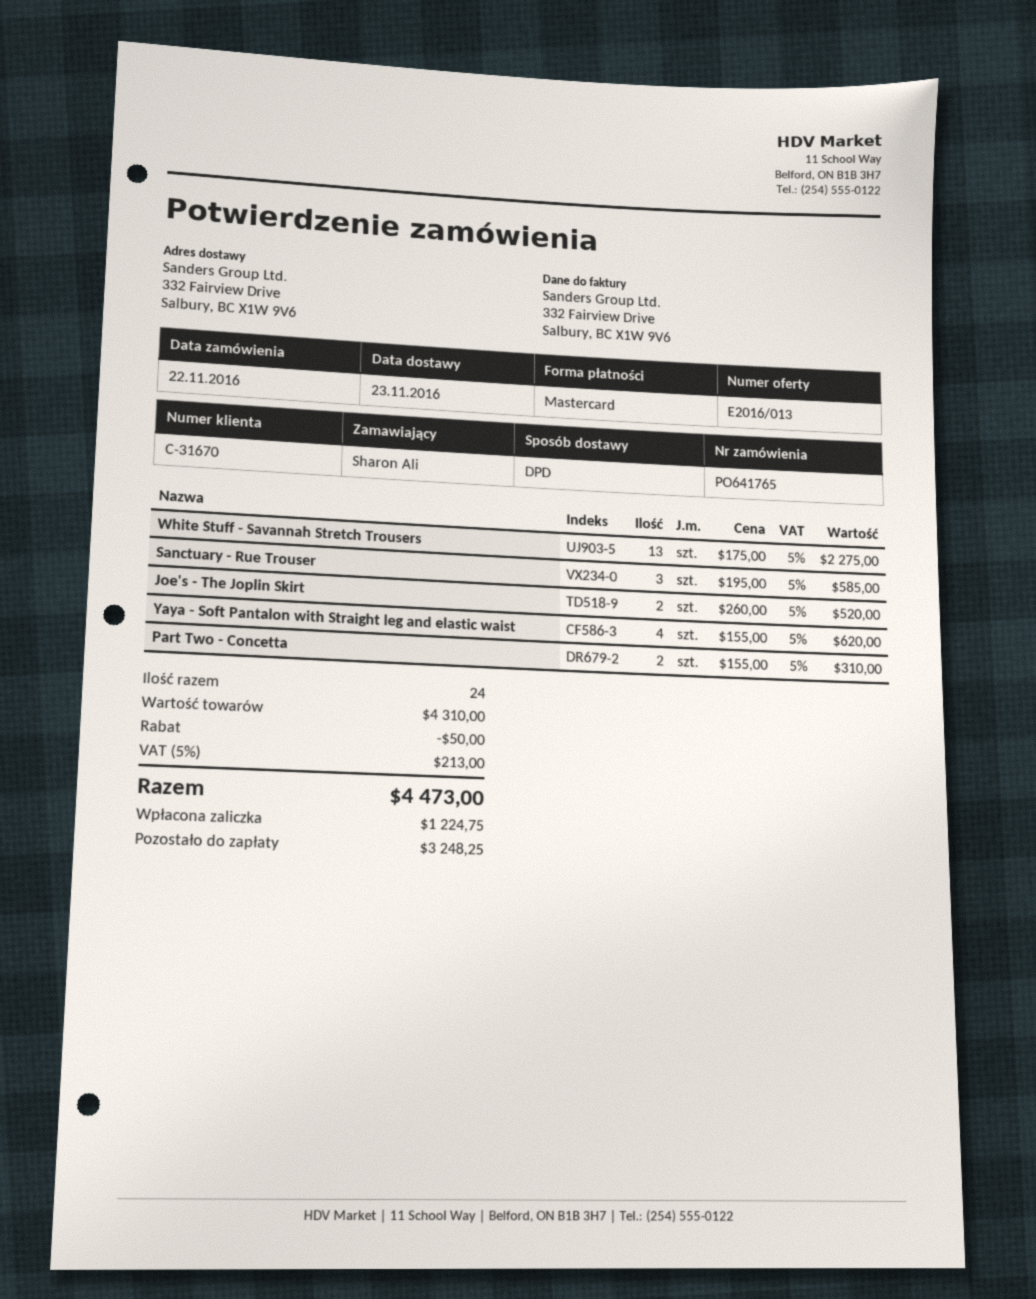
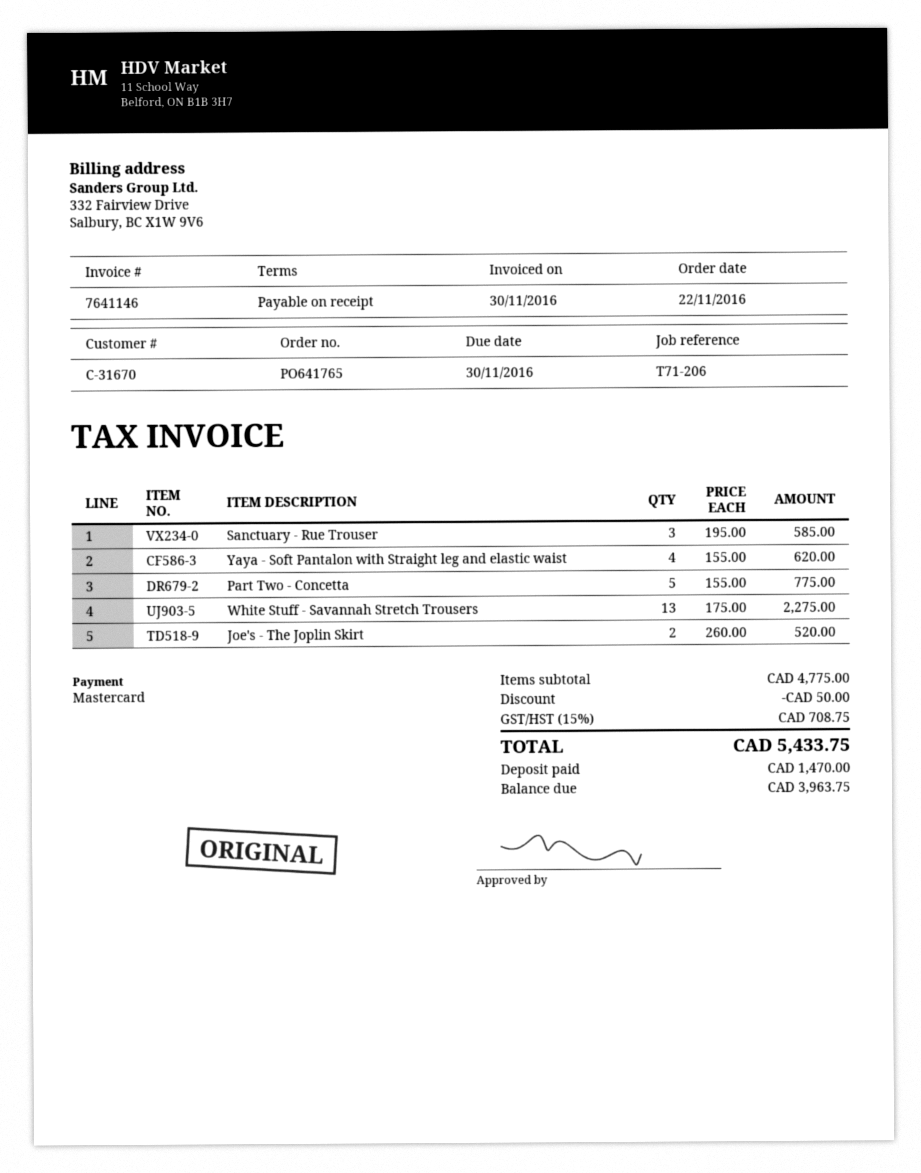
Part Two - Concetta: 2 x 155.00 = 310.00 -> 5 x 155.00 = 775.00
subtotal: 4310.00 -> 4775.00
tax: 5% = 213.00 -> 15% = 708.75
total: 4473.00 -> 5433.75
deposit: 1224.75 -> 1470.00
balance: 3248.25 -> 3963.75

